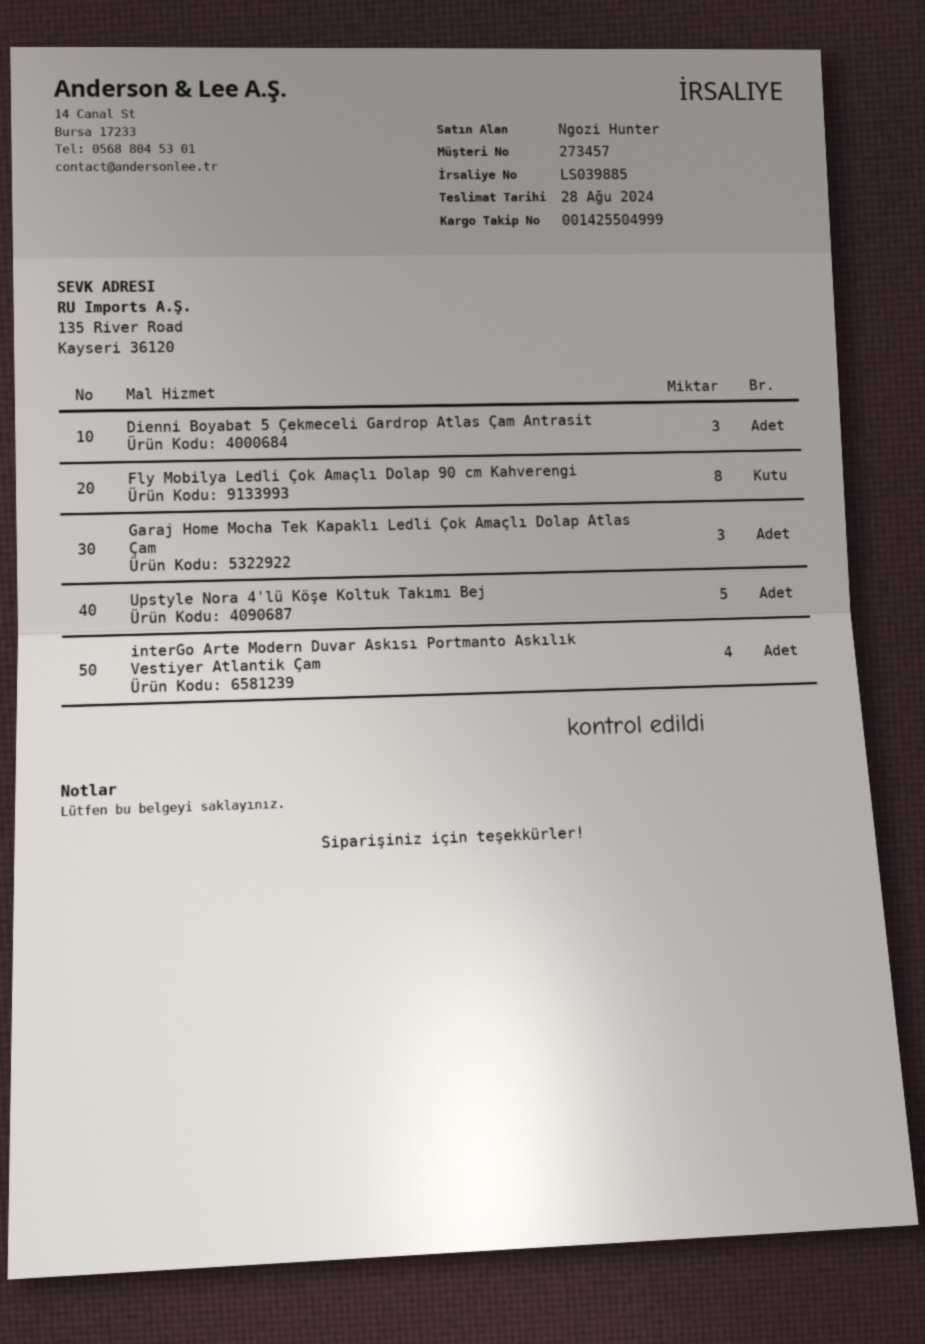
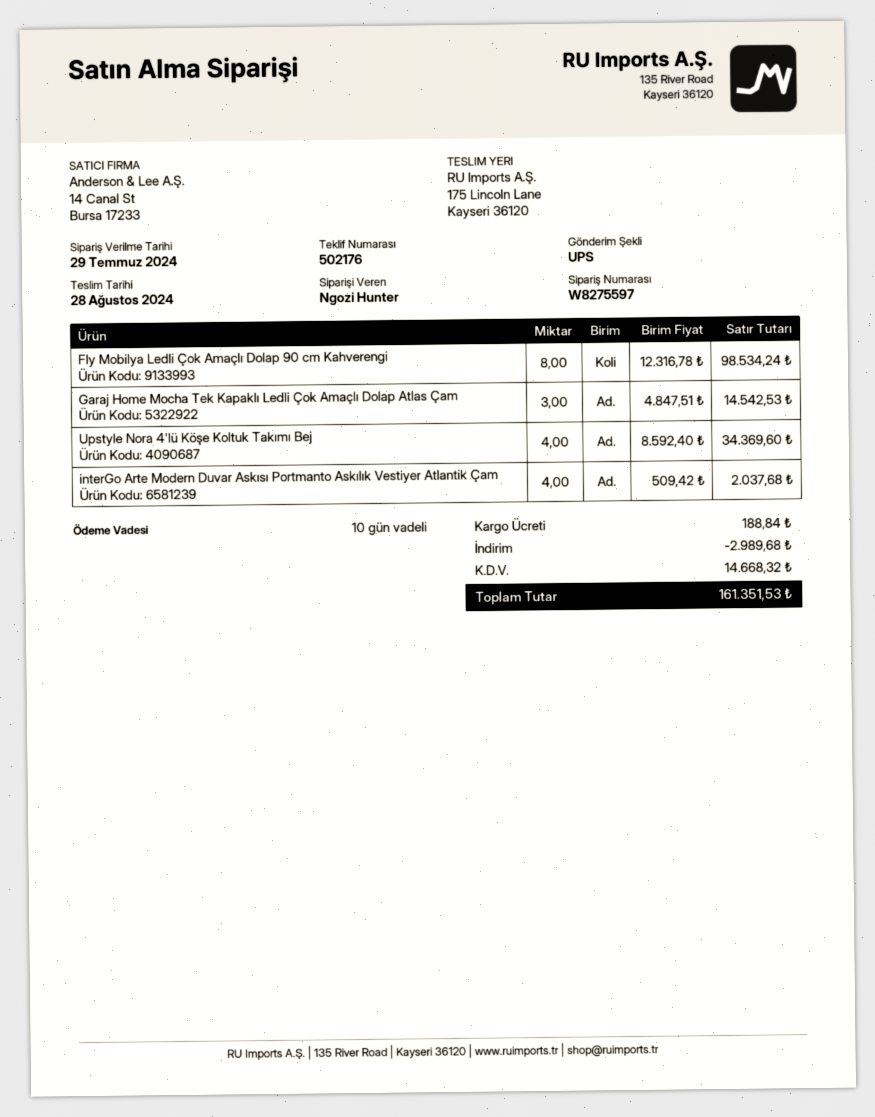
ship to: 135 River Road, Kayseri 36120 -> 175 Lincoln Lane, Kayseri 36120
Dienni Boyabat 5 Çekmeceli Gardrop Atlas Çam Antrasit: 3 -> none
Upstyle Nora 4'lü Köşe Koltuk Takımı Bej: 5 -> 4

